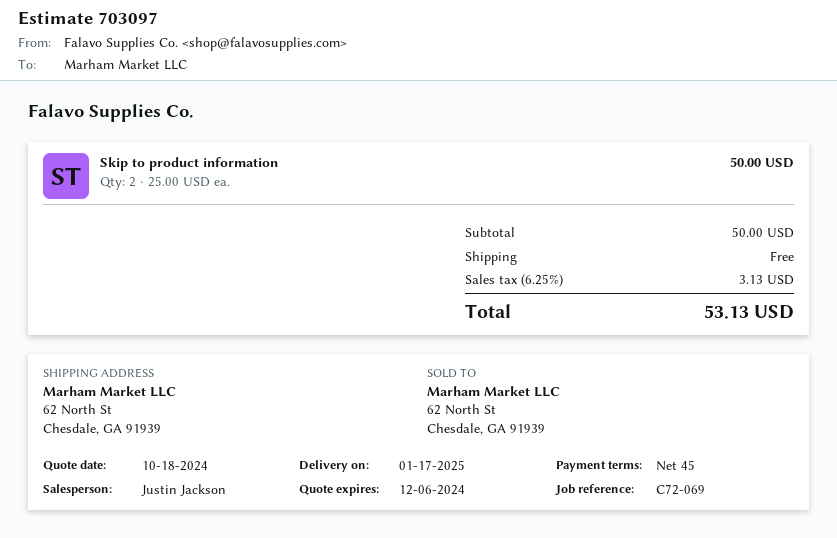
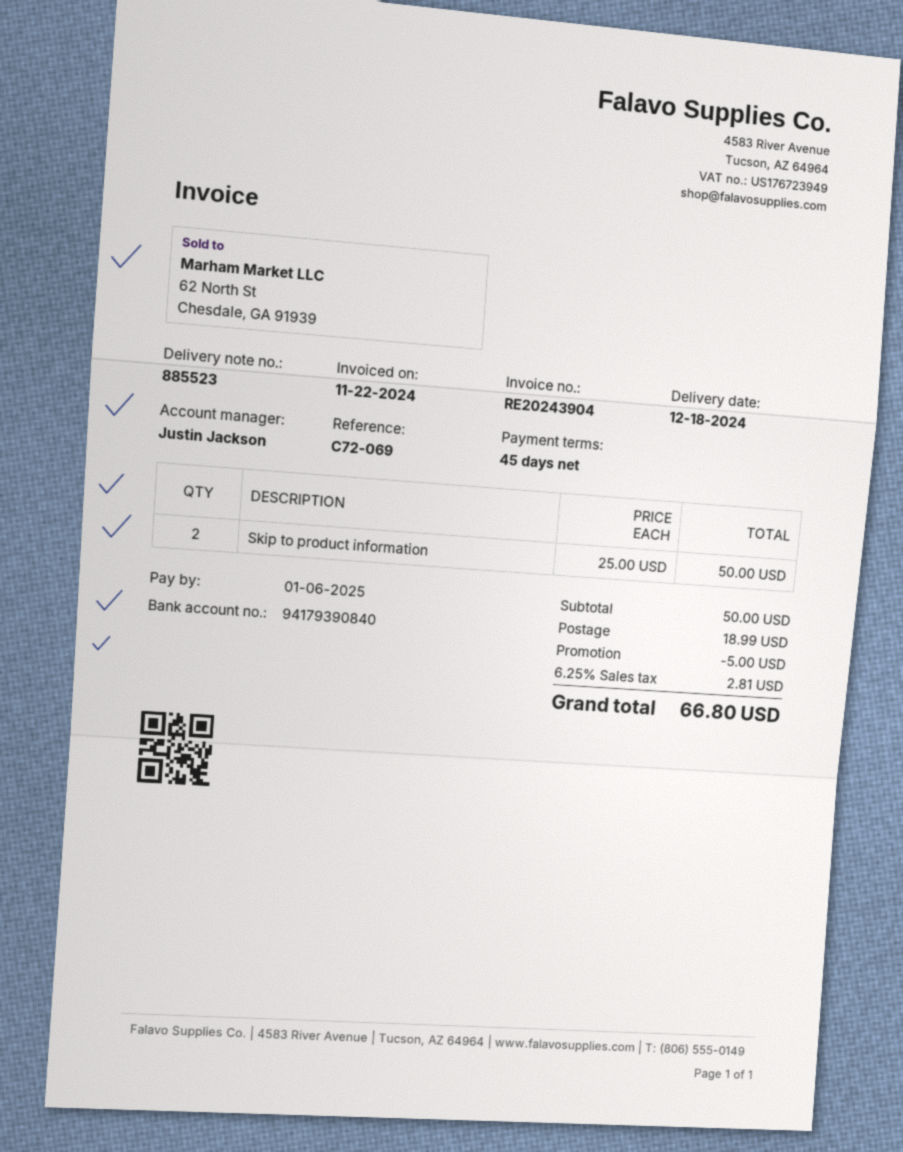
delivery date: 2025-01-17 -> 2024-12-18
discount: none -> 5.00
shipping: 0.00 -> 18.99
tax: 6.25% = 3.13 -> 6.25% = 2.81
total: 53.13 -> 66.80

